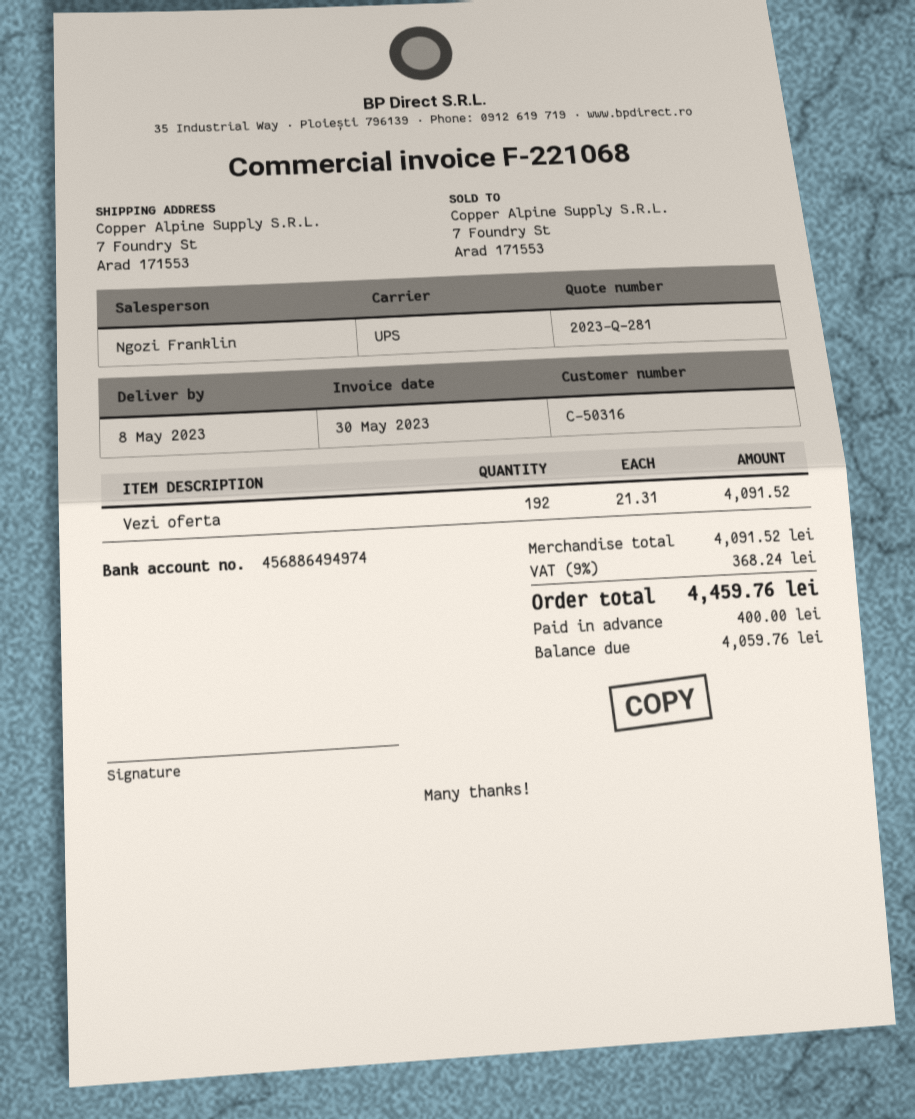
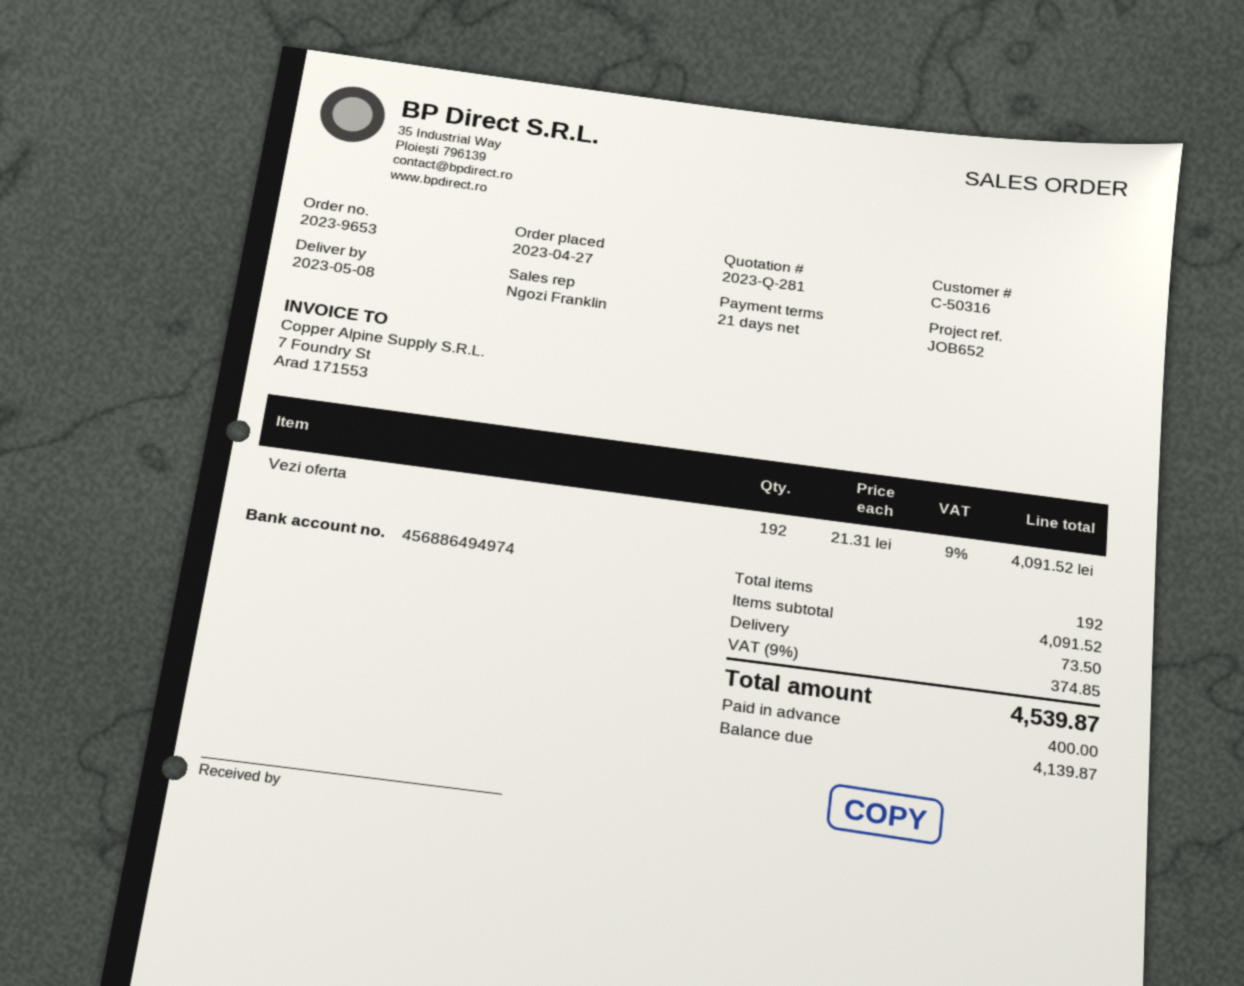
shipping: none -> 73.50
tax: 9% = 368.24 -> 9% = 374.85
total: 4459.76 -> 4539.87
balance: 4059.76 -> 4139.87

